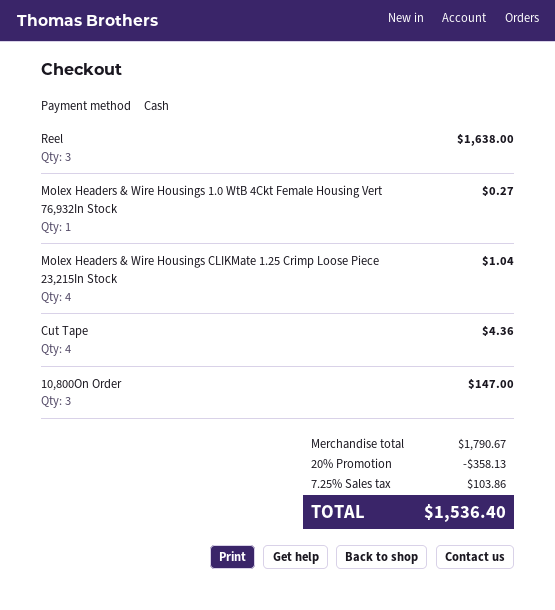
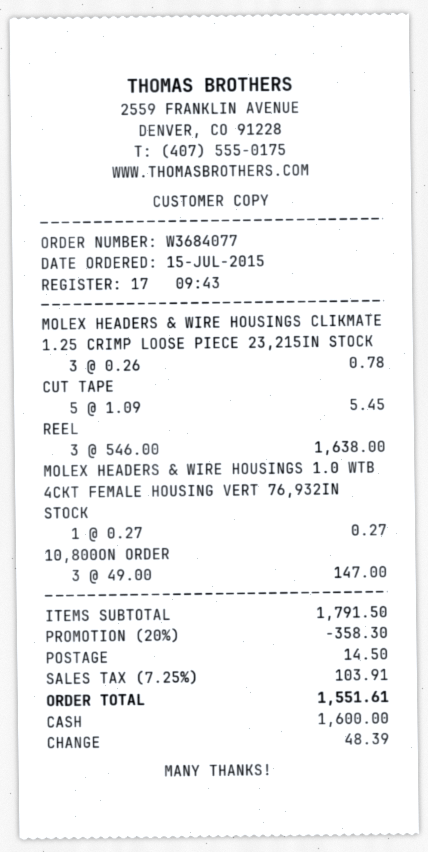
Molex Headers & Wire Housings CLIKMate 1.25 Crimp Loose Piece 23,215In Stock: 4 for 1.04 -> 3 for 0.78
Cut Tape: 4 for 4.36 -> 5 for 5.45
subtotal: 1790.67 -> 1791.50
discount: 20% = 358.13 -> 20% = 358.30
shipping: none -> 14.50
tax: 7.25% = 103.86 -> 7.25% = 103.91
total: 1536.40 -> 1551.61

